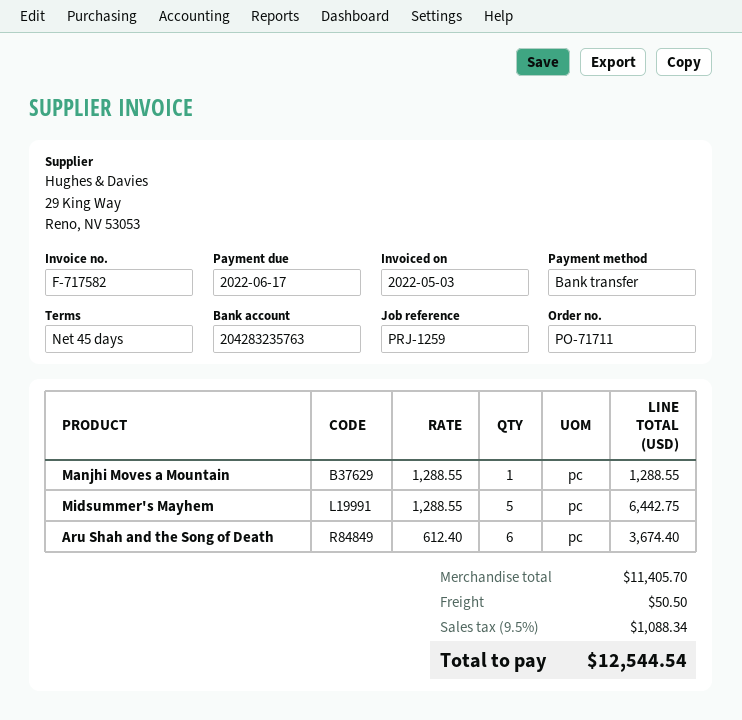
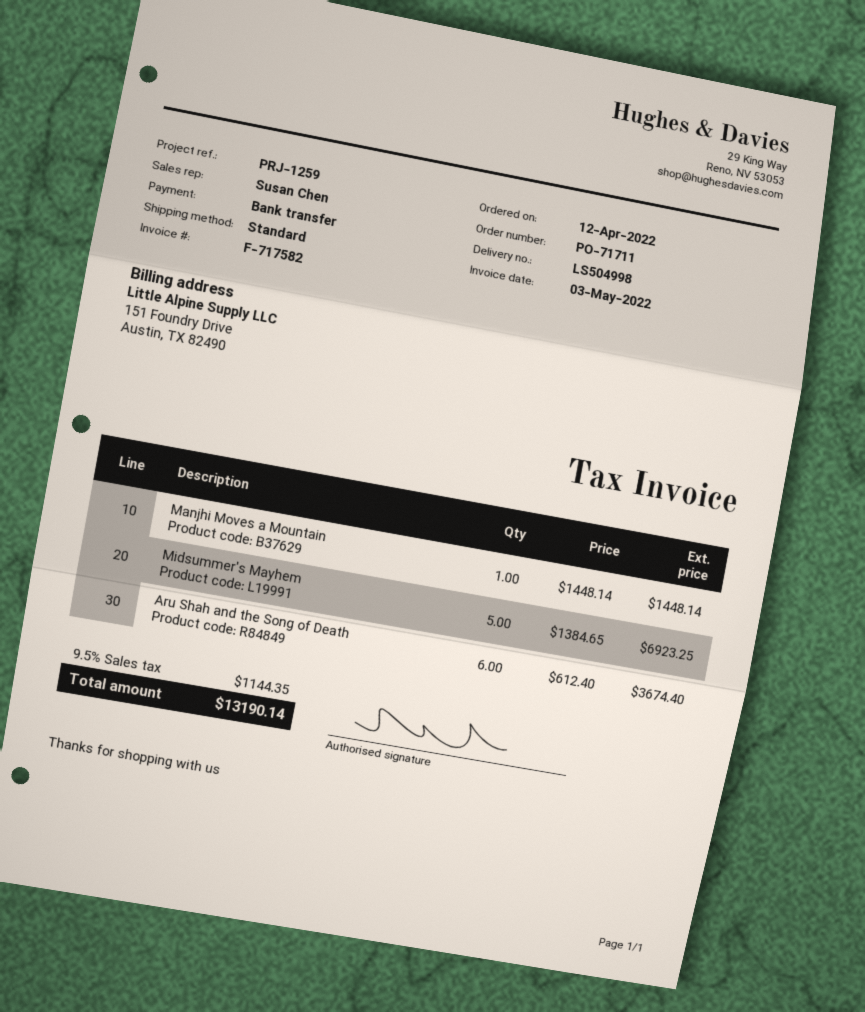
Manjhi Moves a Mountain: 1 x 1288.55 = 1288.55 -> 1 x 1448.14 = 1448.14
Midsummer's Mayhem: 5 x 1288.55 = 6442.75 -> 5 x 1384.65 = 6923.25
shipping: 50.50 -> none
tax: 9.5% = 1088.34 -> 9.5% = 1144.35
total: 12544.54 -> 13190.14

